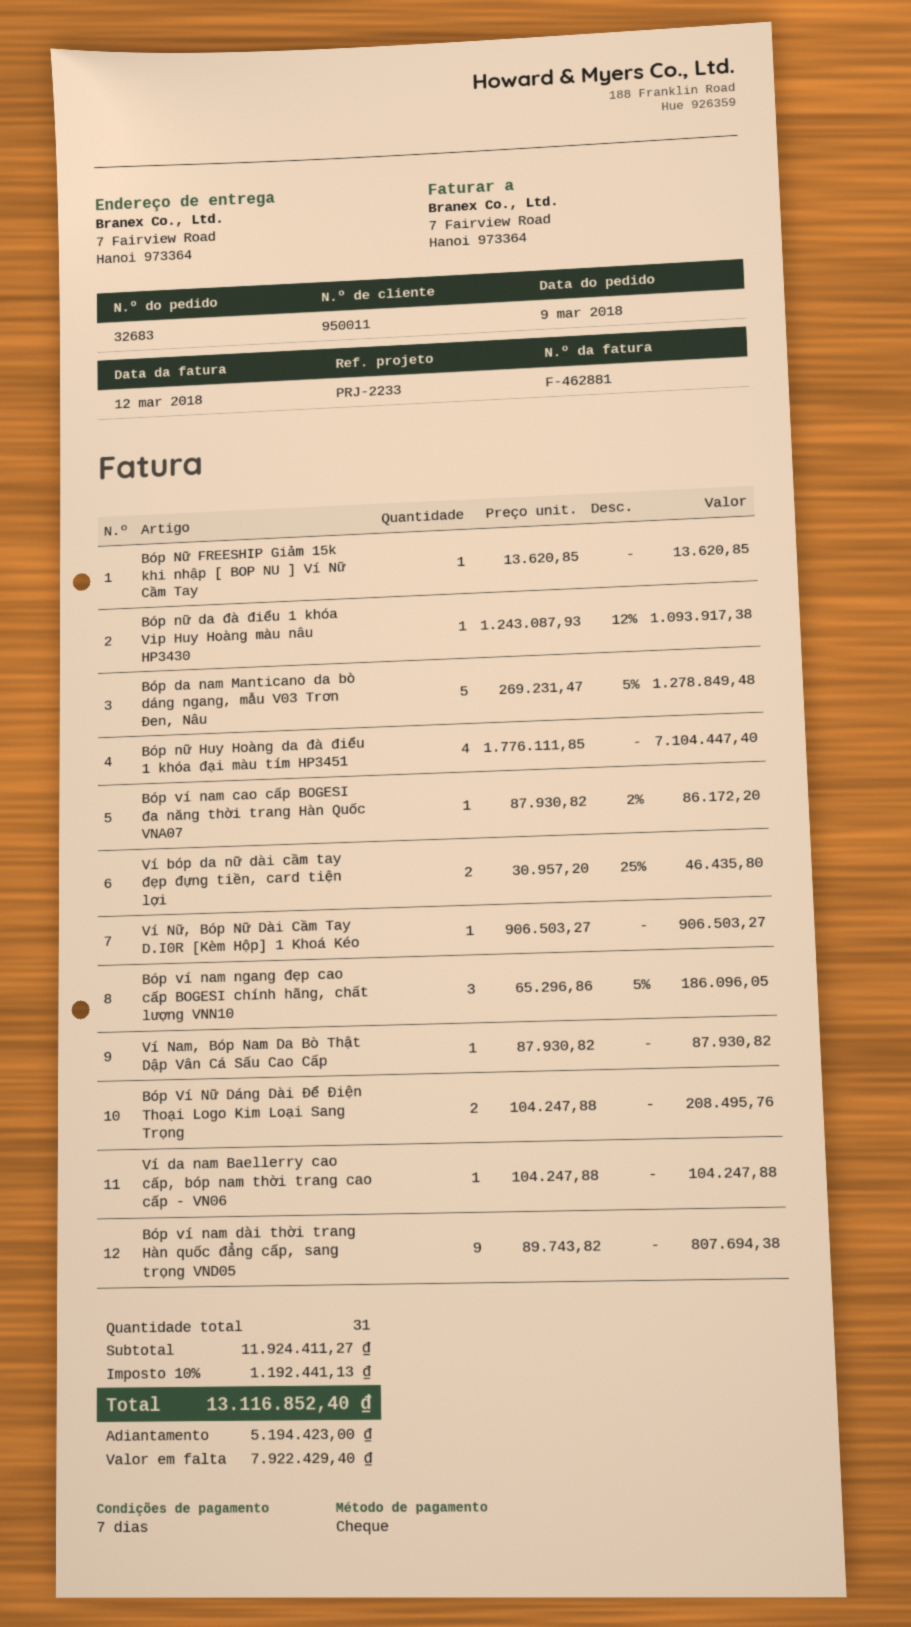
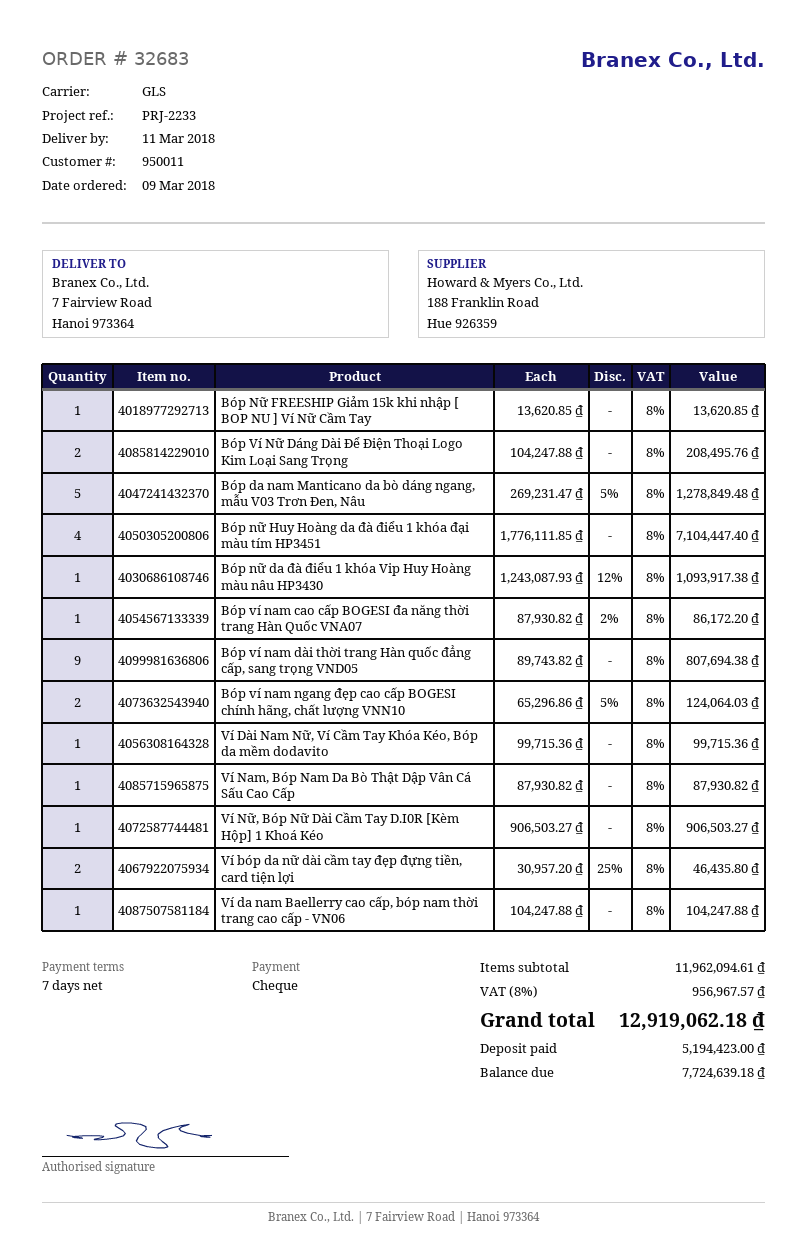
Bóp ví nam ngang đẹp cao cấp BOGESI chính hãng, chất lượng VNN10: 3 x 65296.86 - 5% = 186096.05 -> 2 x 65296.86 - 5% = 124064.03
Ví Dài Nam Nữ, Ví Cầm Tay Khóa Kéo, Bóp da mềm dodavito: none -> 1 x 99715.36 = 99715.36
subtotal: 11924411.27 -> 11962094.61
tax: 10% = 1192441.13 -> 8% = 956967.57
total: 13116852.40 -> 12919062.18
balance: 7922429.40 -> 7724639.18

